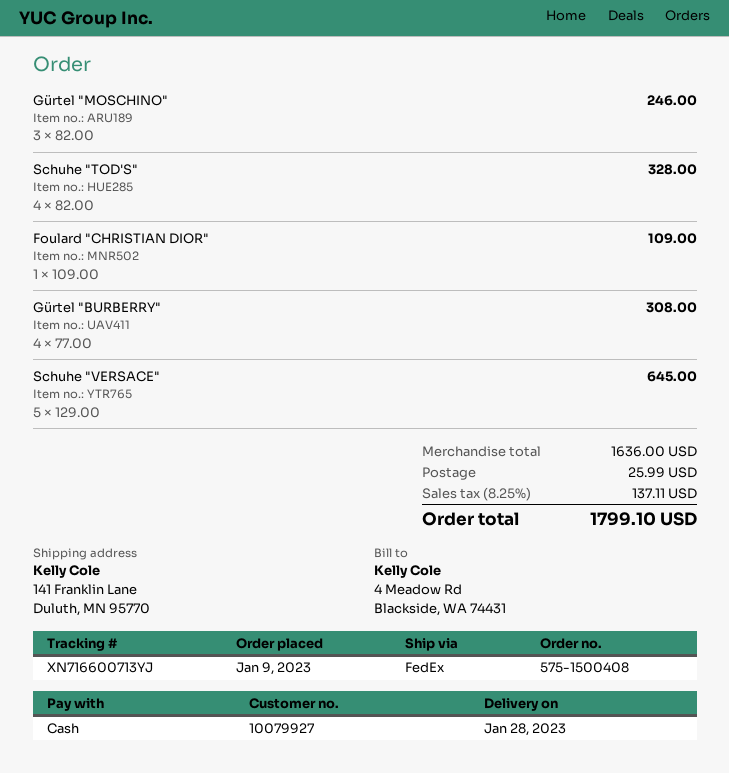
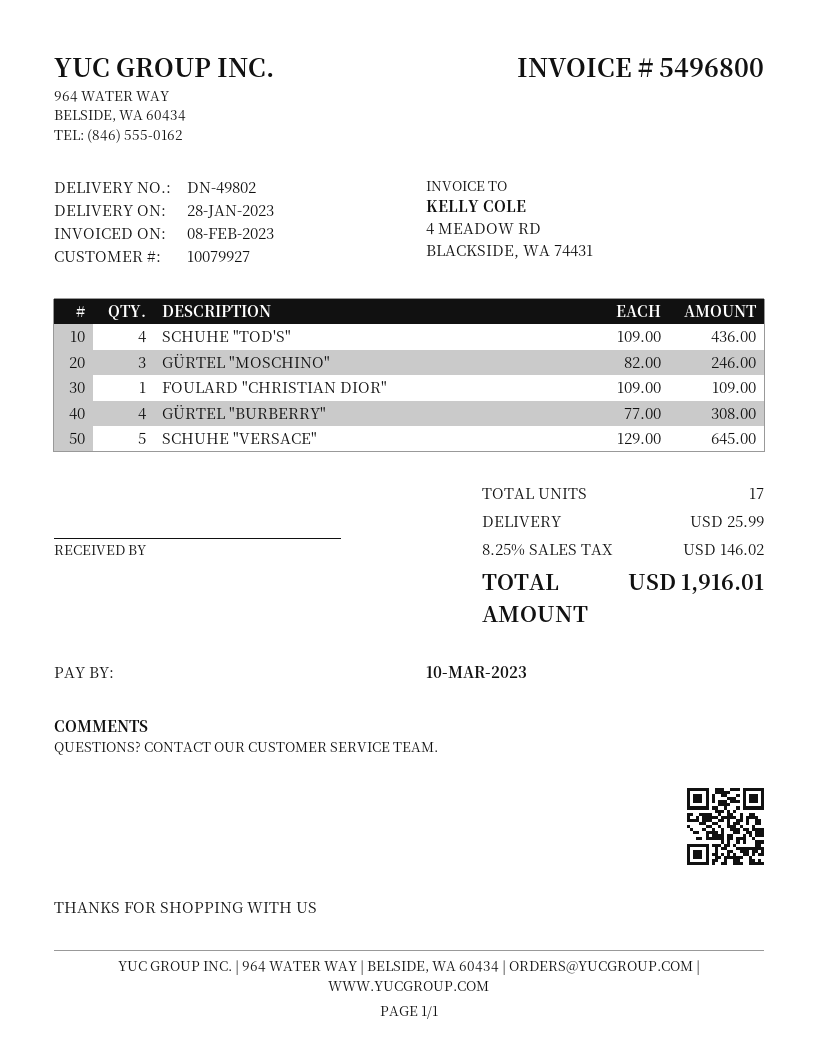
Schuhe "TOD'S": 4 x 82.00 = 328.00 -> 4 x 109.00 = 436.00
tax: 8.25% = 137.11 -> 8.25% = 146.02
total: 1799.10 -> 1916.01

